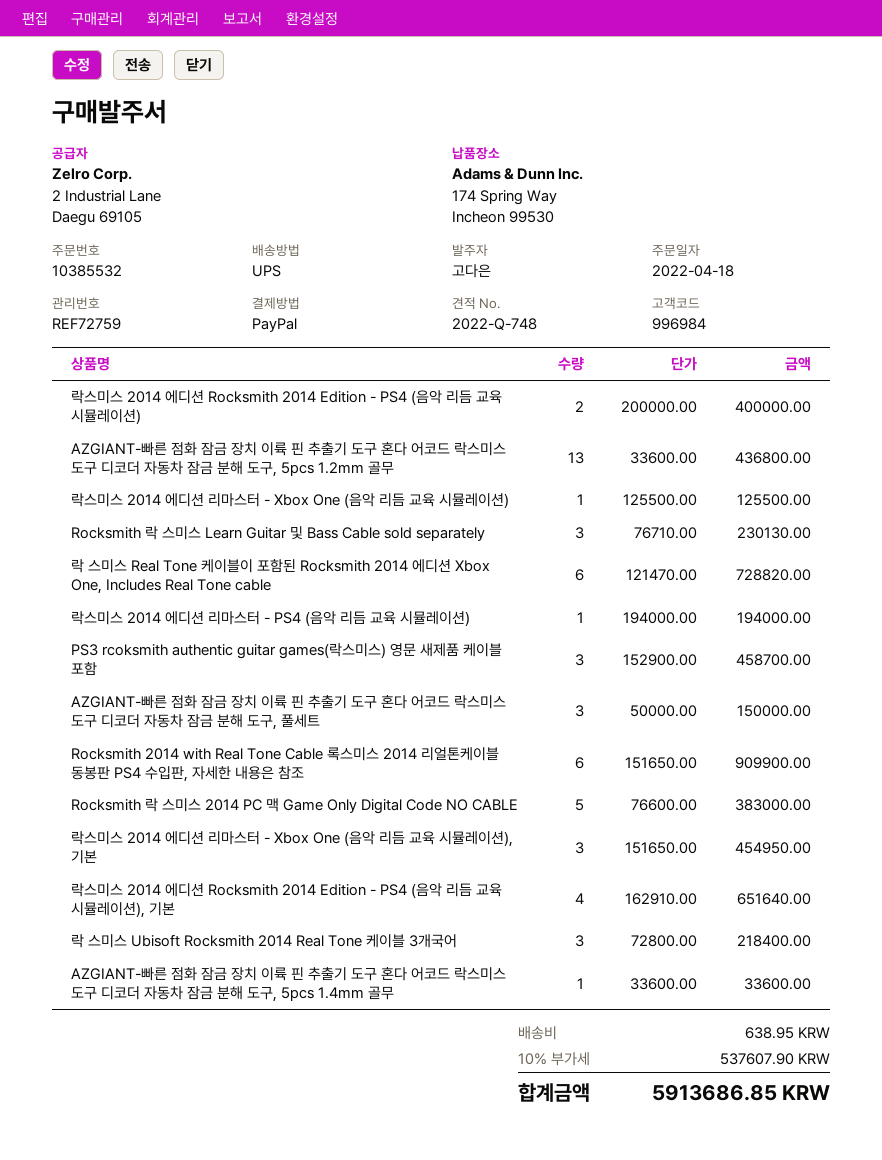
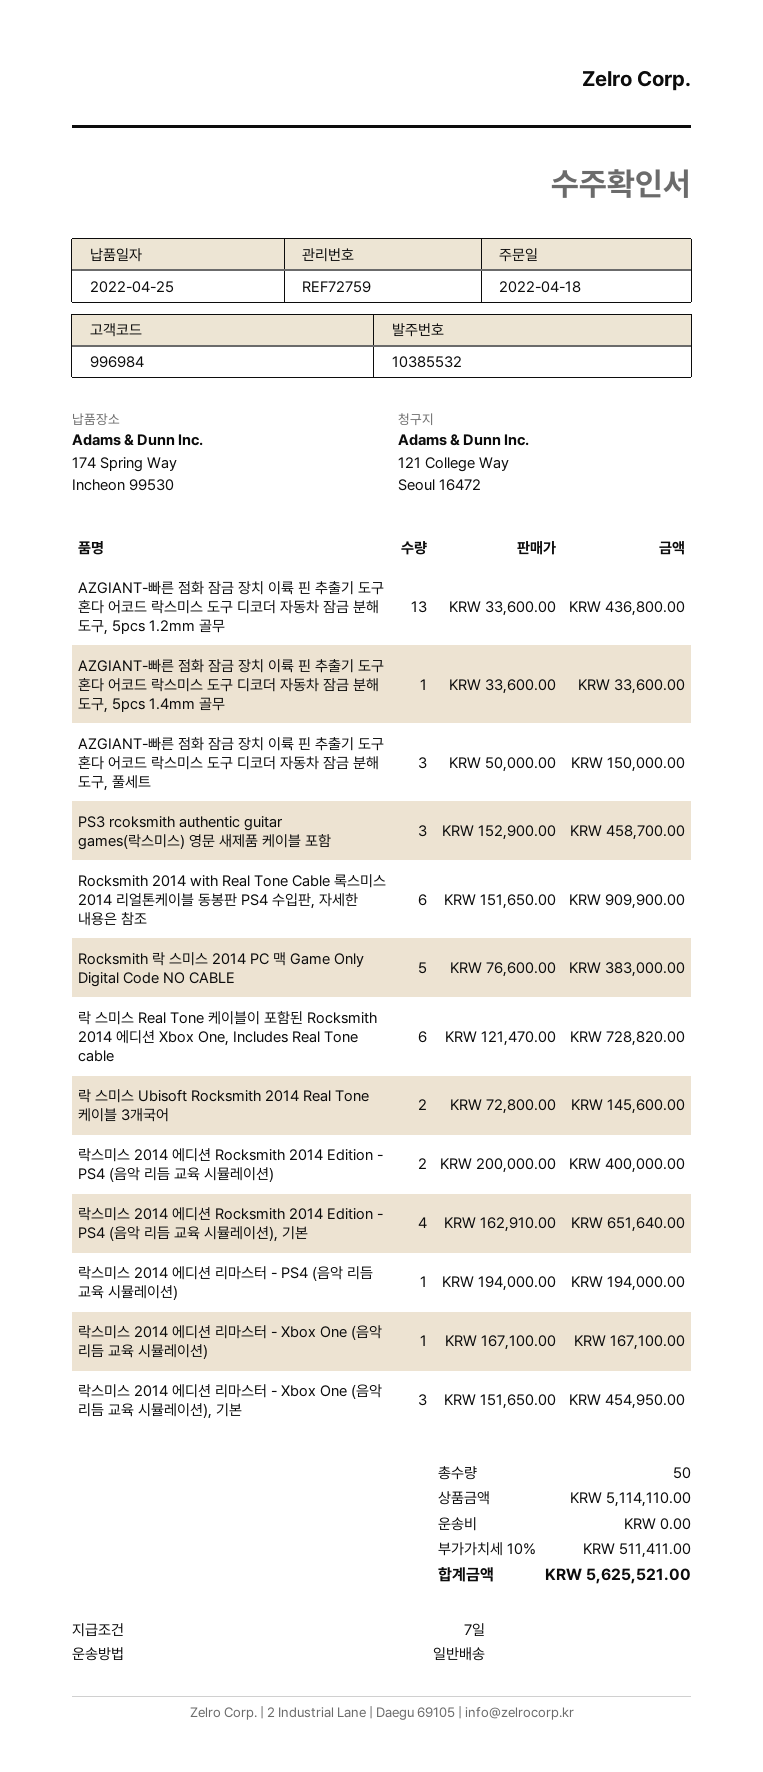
shipping method: UPS -> standard
락스미스 2014 에디션 리마스터 - Xbox One (음악 리듬 교육 시뮬레이션): 1 x 125500.00 = 125500.00 -> 1 x 167100.00 = 167100.00
Rocksmith 락 스미스 Learn Guitar 및 Bass Cable sold separately: 3 x 76710.00 = 230130.00 -> none
락 스미스 Ubisoft Rocksmith 2014 Real Tone 케이블 3개국어: 3 x 72800.00 = 218400.00 -> 2 x 72800.00 = 145600.00
shipping: 638.95 -> 0.00
tax: 10% = 537607.90 -> 10% = 511411.00
total: 5913686.85 -> 5625521.00

